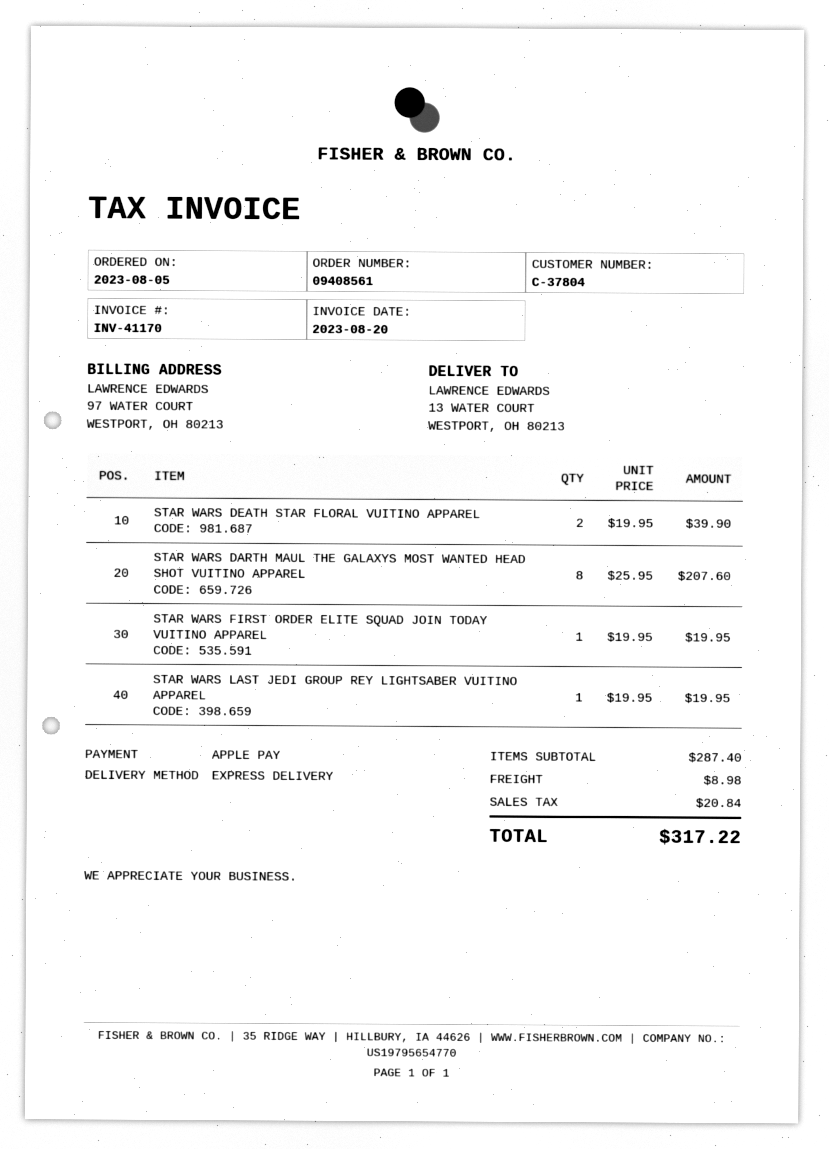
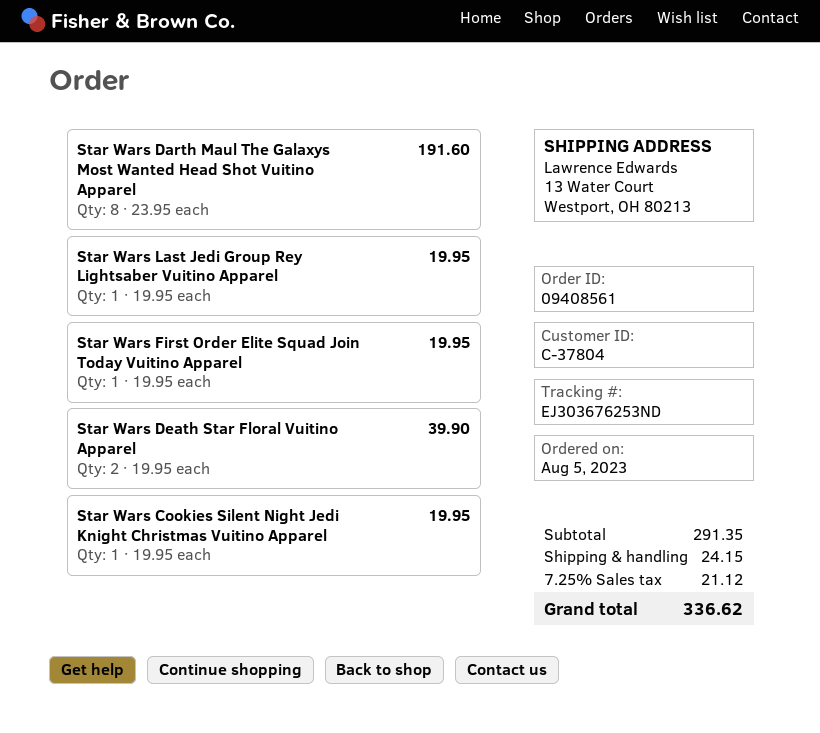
STAR WARS DARTH MAUL THE GALAXYS MOST WANTED HEAD SHOT VUITINO APPAREL: 8 x 25.95 = 207.60 -> 8 x 23.95 = 191.60
Star Wars Cookies Silent Night Jedi Knight Christmas Vuitino Apparel: none -> 1 x 19.95 = 19.95
subtotal: 287.40 -> 291.35
shipping: 8.98 -> 24.15
tax: 20.84 -> 21.12
total: 317.22 -> 336.62

